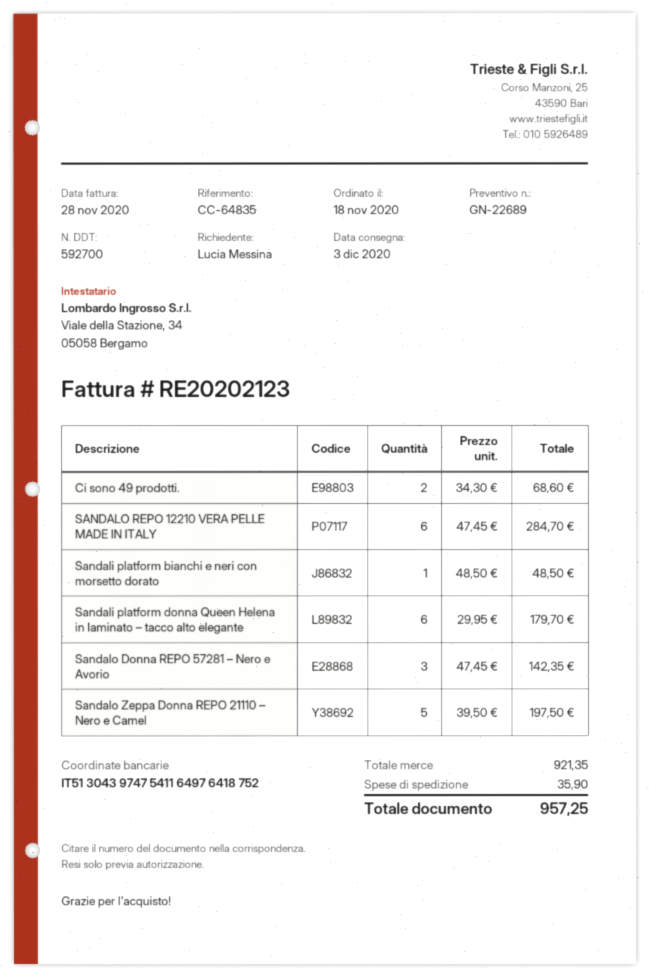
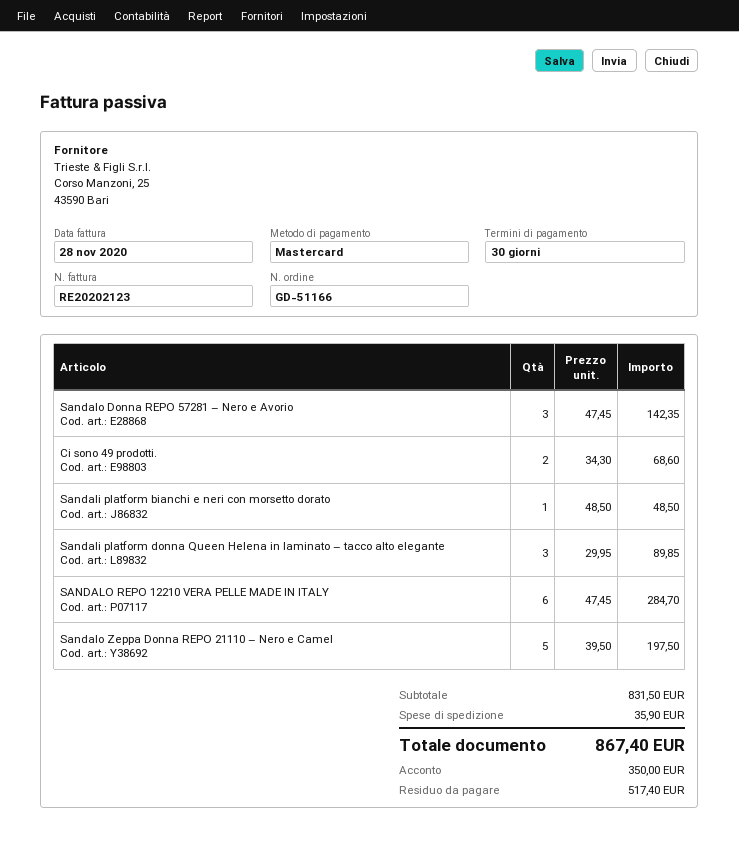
Sandali platform donna Queen Helena in laminato – tacco alto elegante: 6 x 29.95 = 179.70 -> 3 x 29.95 = 89.85
subtotal: 921.35 -> 831.50
total: 957.25 -> 867.40

